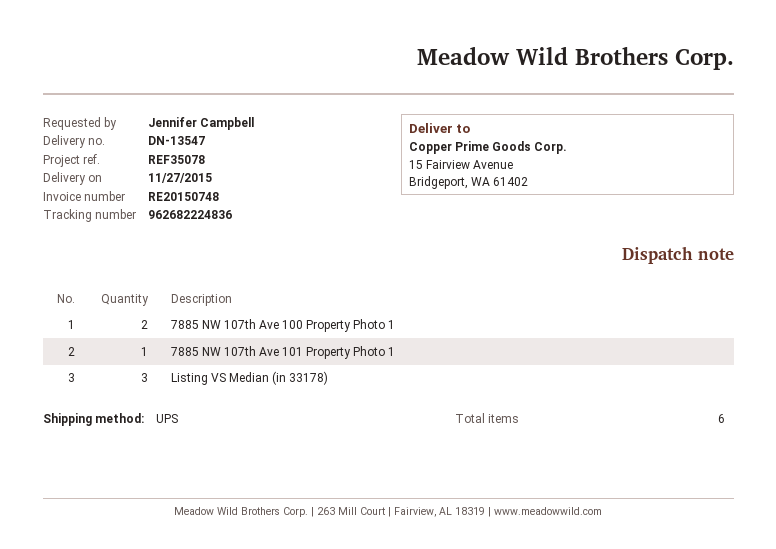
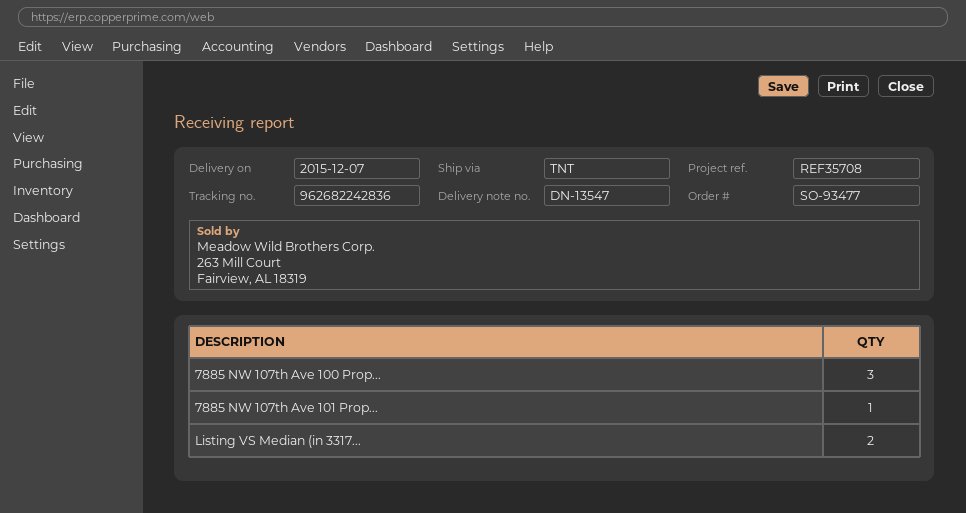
delivery date: 2015-11-27 -> 2015-12-07
reference: REF35078 -> REF35708
shipping method: UPS -> TNT
tracking number: 962682224836 -> 962682242836
7885 NW 107th Ave 100 Property Photo 1: 2 -> 3
Listing VS Median (in 33178): 3 -> 2

